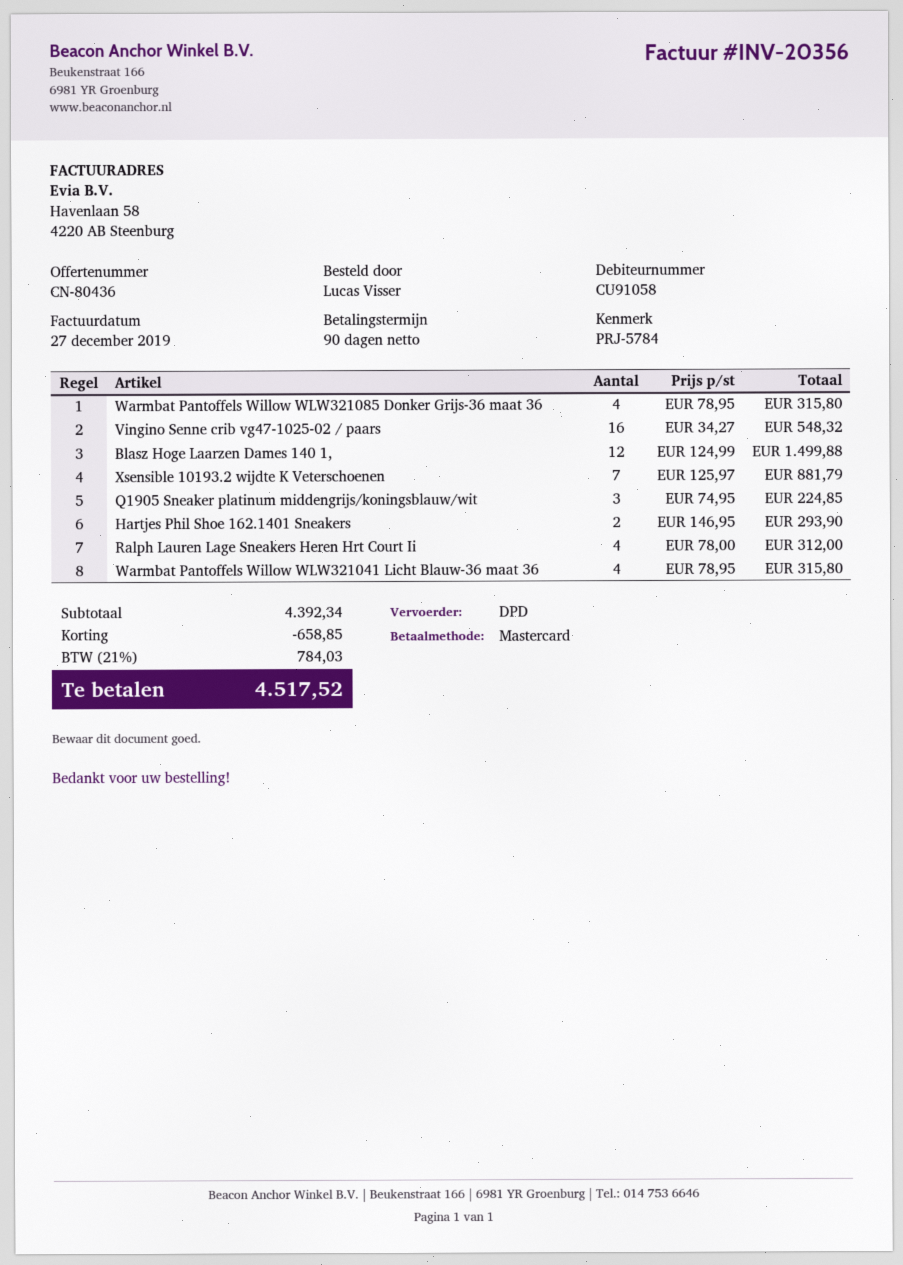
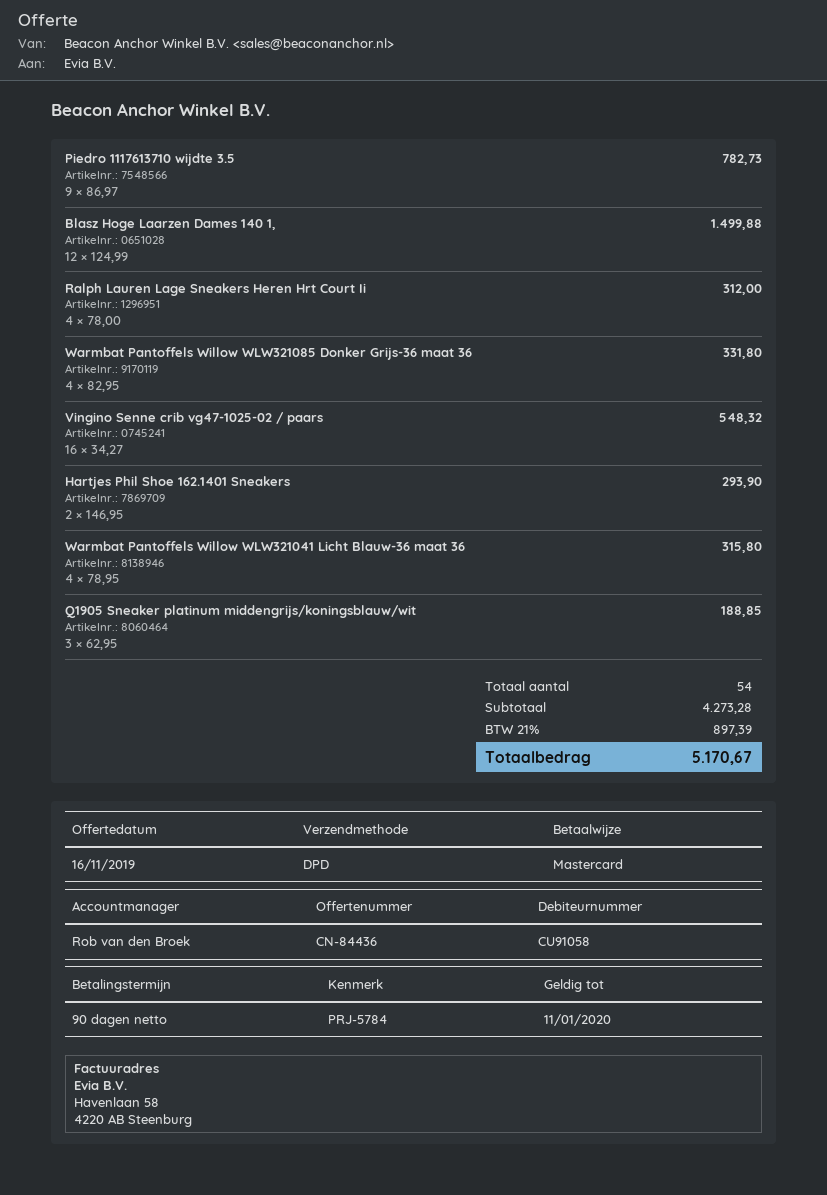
quote number: CN-80436 -> CN-84436
Warmbat Pantoffels Willow WLW321085 Donker Grijs-36 maat 36: 4 x 78.95 = 315.80 -> 4 x 82.95 = 331.80
Xsensible 10193.2 wijdte K Veterschoenen: 7 x 125.97 = 881.79 -> none
Q1905 Sneaker platinum middengrijs/koningsblauw/wit: 3 x 74.95 = 224.85 -> 3 x 62.95 = 188.85
Piedro 1117613710 wijdte 3.5: none -> 9 x 86.97 = 782.73
subtotal: 4392.34 -> 4273.28
discount: 658.85 -> none
tax: 21% = 784.03 -> 21% = 897.39
total: 4517.52 -> 5170.67

